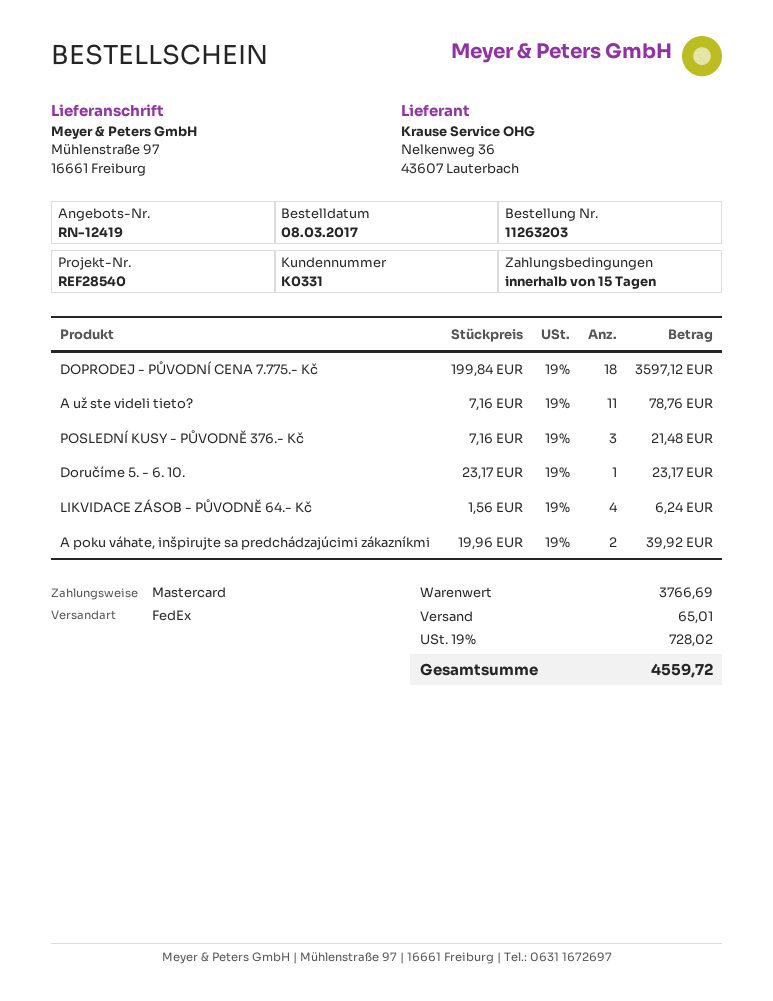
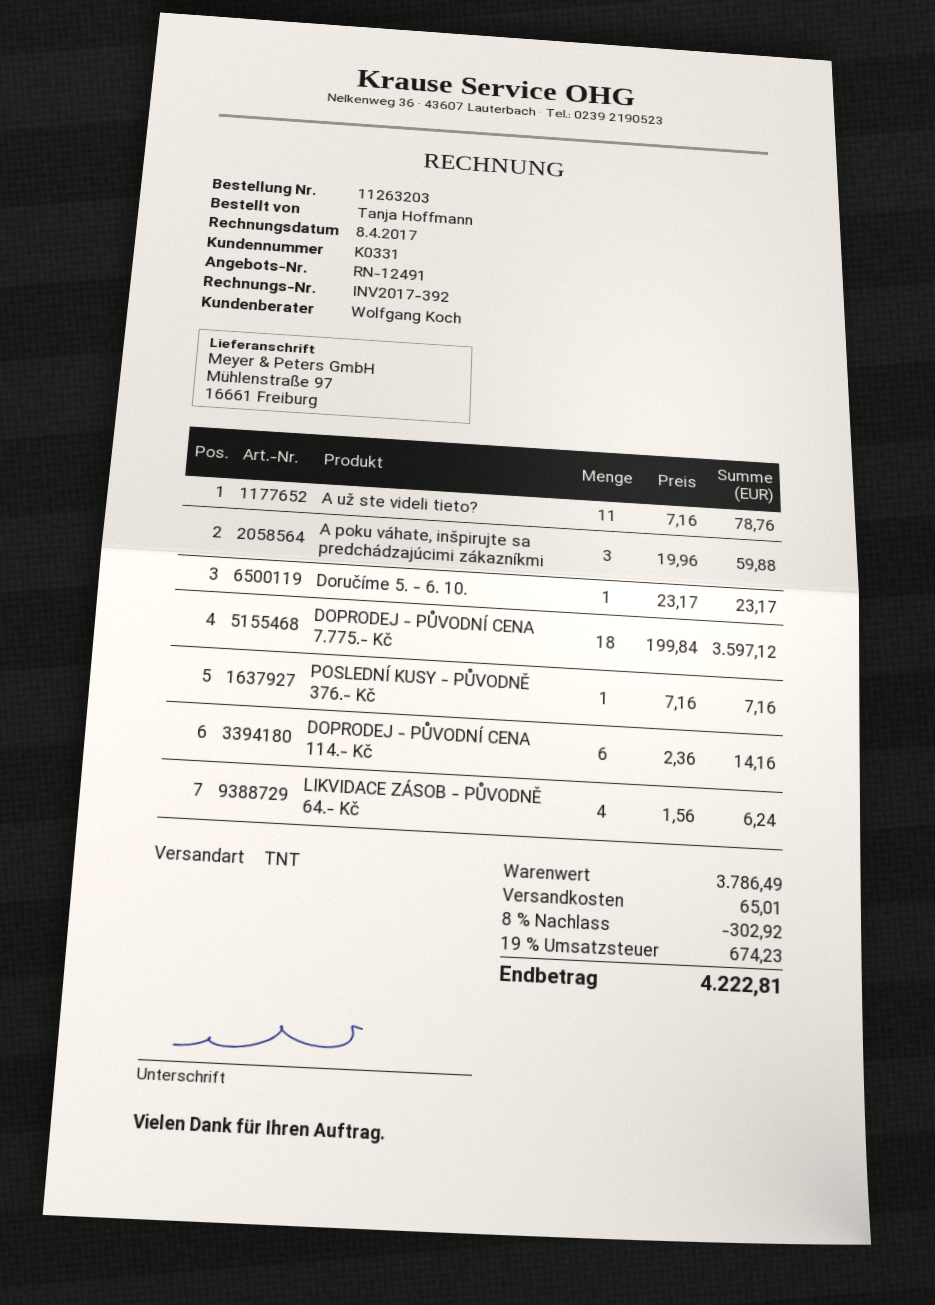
quote number: RN-12419 -> RN-12491
shipping method: FedEx -> TNT
POSLEDNÍ KUSY - PŮVODNĚ 376.- Kč: 3 x 7.16 = 21.48 -> 1 x 7.16 = 7.16
A poku váhate, inšpirujte sa predchádzajúcimi zákazníkmi: 2 x 19.96 = 39.92 -> 3 x 19.96 = 59.88
DOPRODEJ - PŮVODNÍ CENA 114.- Kč: none -> 6 x 2.36 = 14.16
subtotal: 3766.69 -> 3786.49
discount: none -> 8% = 302.92
tax: 19% = 728.02 -> 19% = 674.23
total: 4559.72 -> 4222.81

